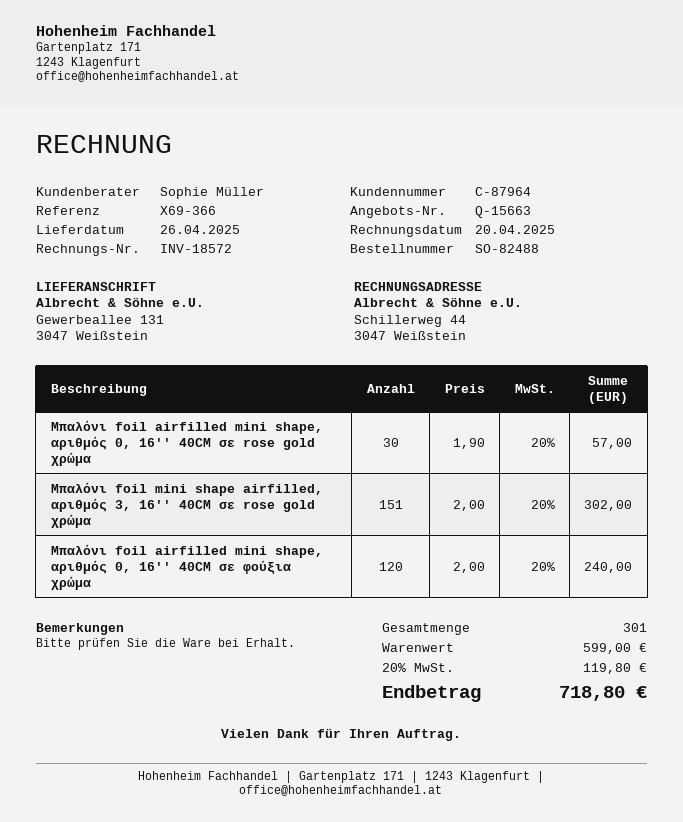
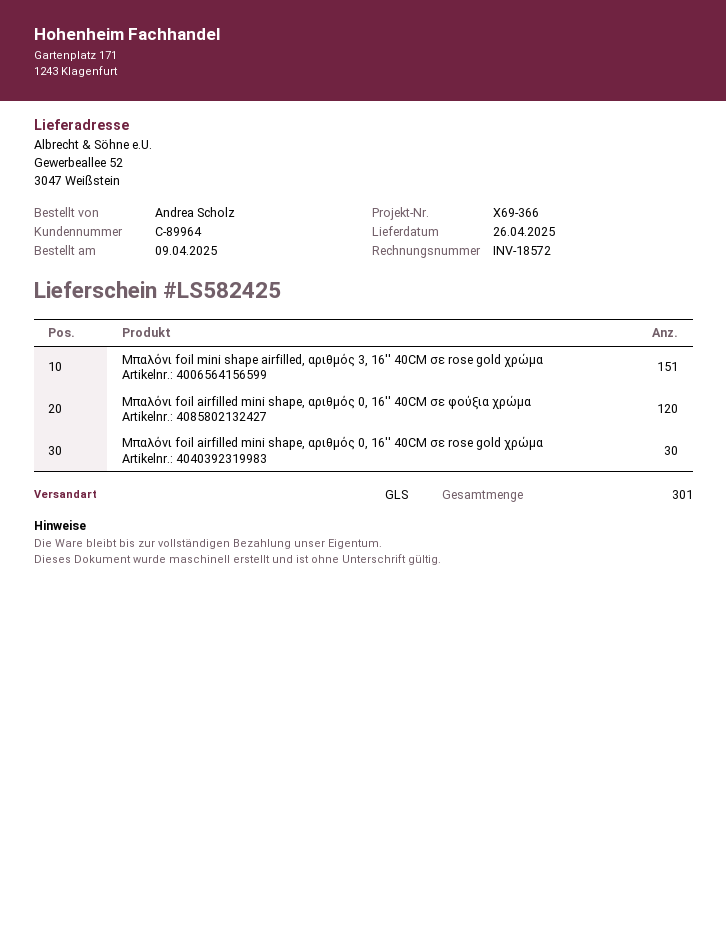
customer number: C-87964 -> C-89964
ship to: Gewerbeallee 131, 3047 Weißstein -> Gewerbeallee 52, 3047 Weißstein

